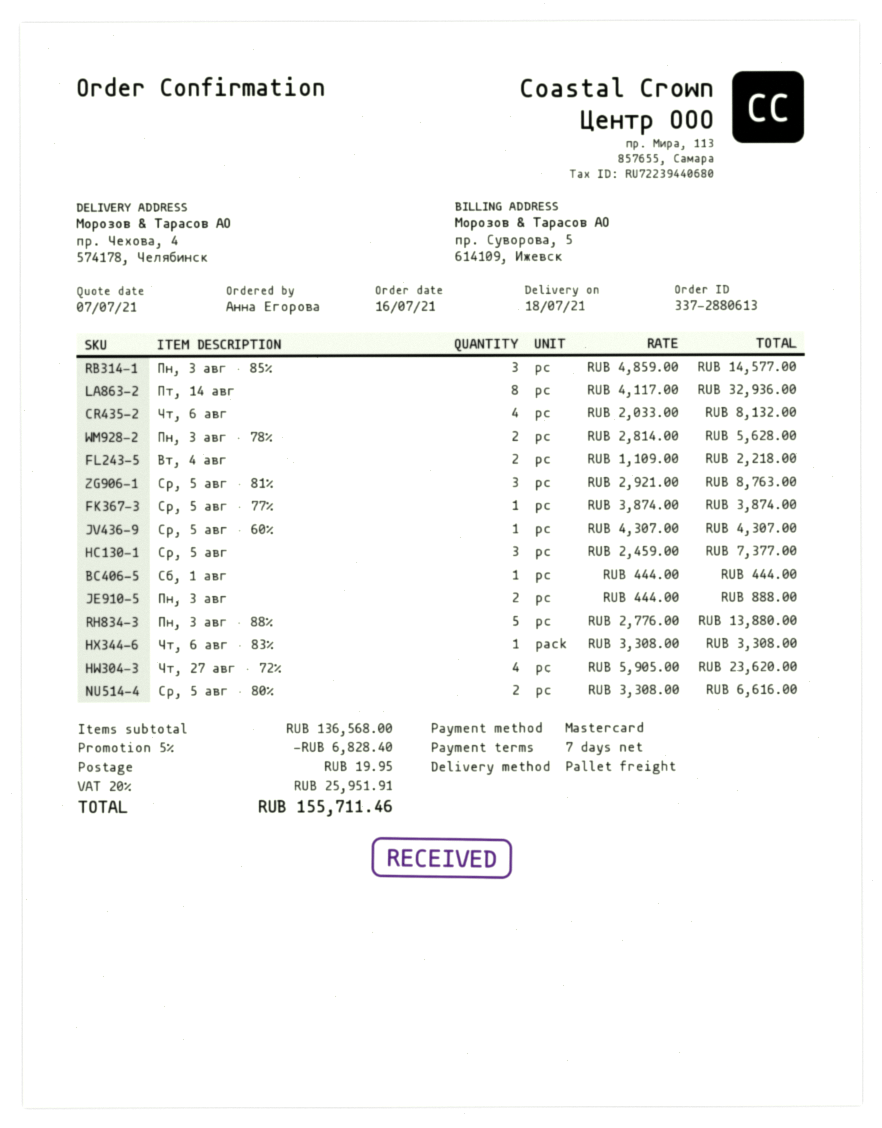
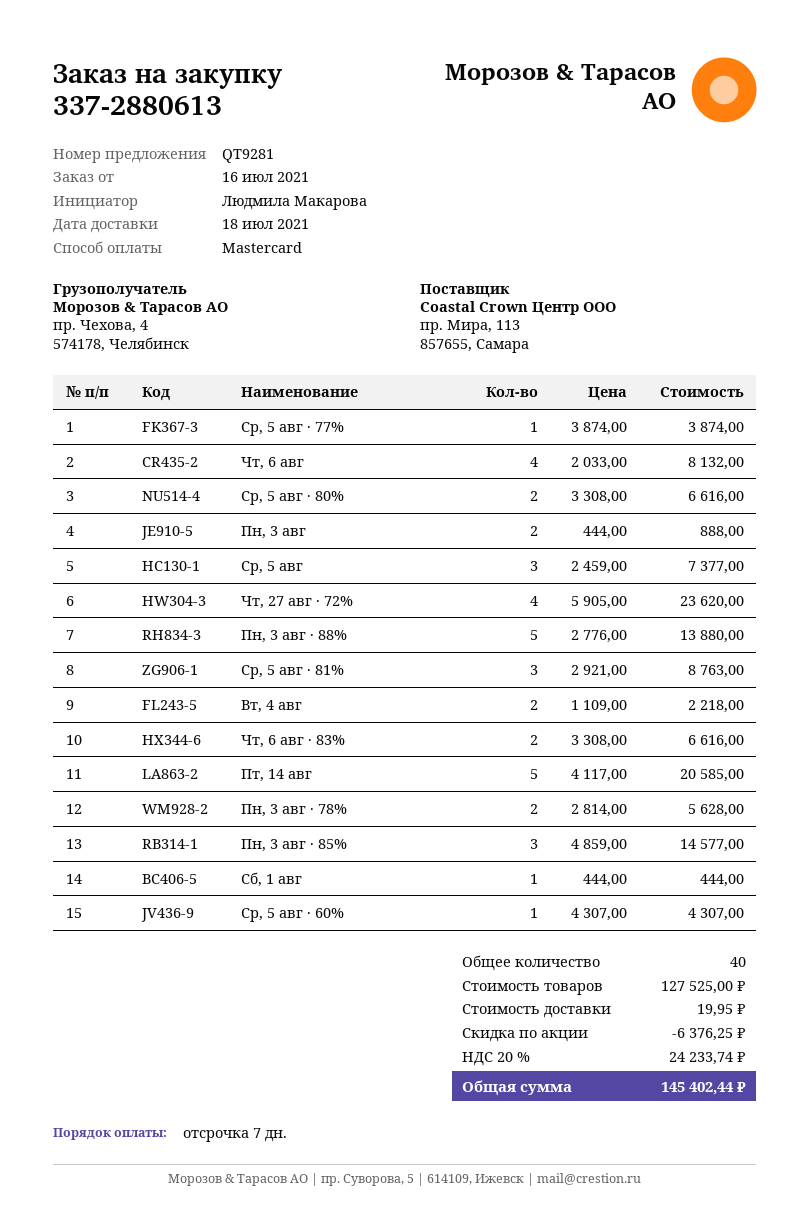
ordered by: Анна Егорова -> Людмила Макарова
Пт, 14 авг: 8 x 4117.00 = 32936.00 -> 5 x 4117.00 = 20585.00
Чт, 6 авг · 83%: 1 x 3308.00 = 3308.00 -> 2 x 3308.00 = 6616.00
subtotal: 136568.00 -> 127525.00
discount: 6828.40 -> 6376.25
tax: 20% = 25951.91 -> 20% = 24233.74
total: 155711.46 -> 145402.44

